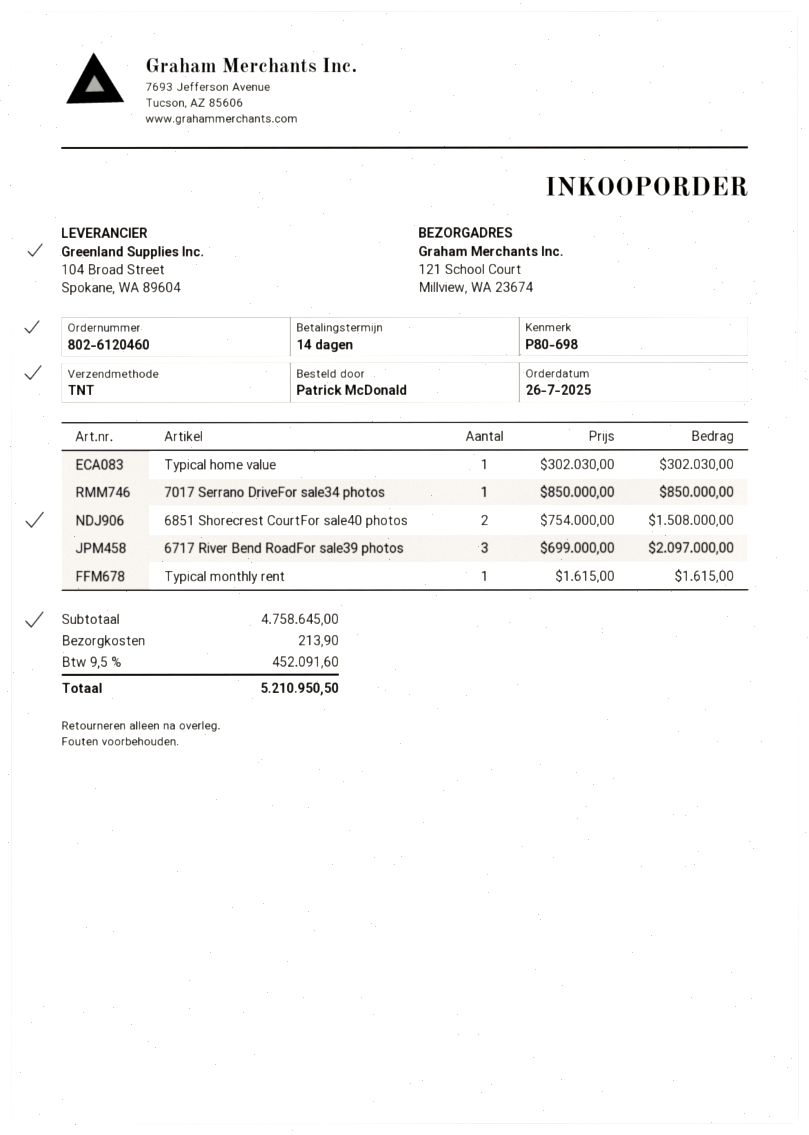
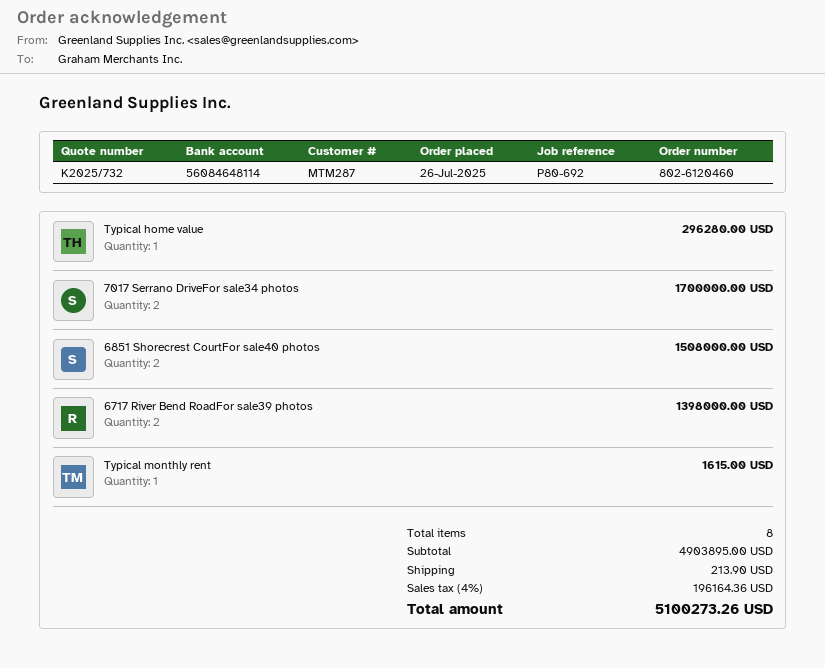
reference: P80-698 -> P80-692
Typical home value: 1 for 302030.00 -> 1 for 296280.00
7017 Serrano DriveFor sale34 photos: 1 for 850000.00 -> 2 for 1700000.00
6717 River Bend RoadFor sale39 photos: 3 for 2097000.00 -> 2 for 1398000.00
subtotal: 4758645.00 -> 4903895.00
tax: 9.5% = 452091.60 -> 4% = 196164.36
total: 5210950.50 -> 5100273.26

